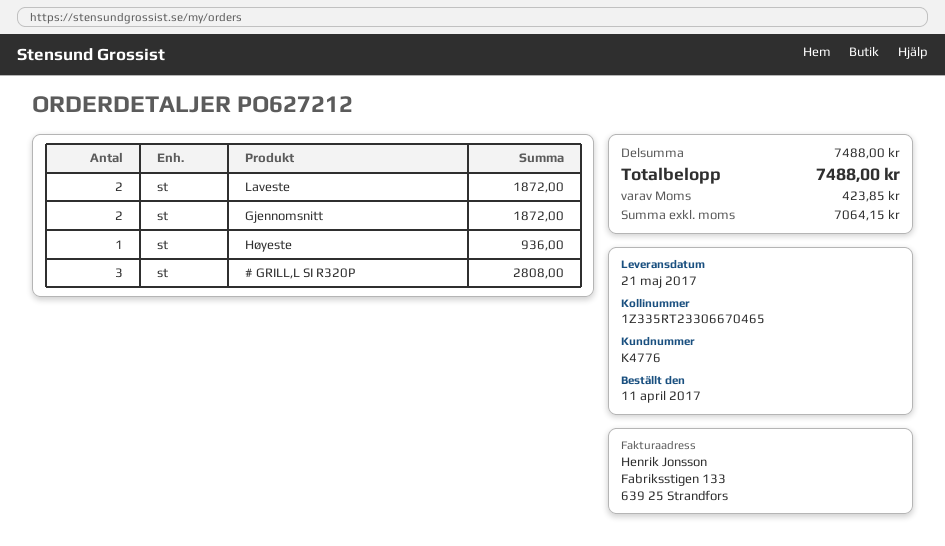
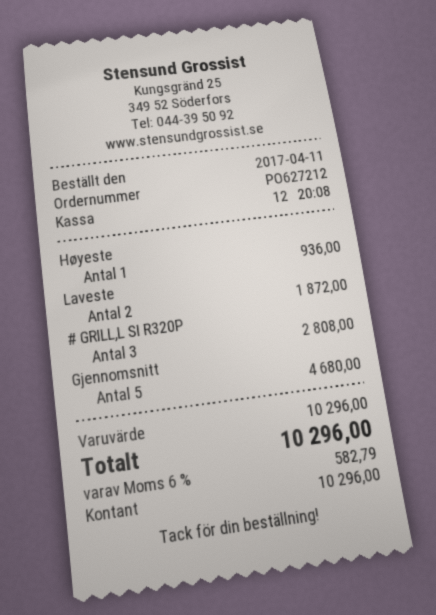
Gjennomsnitt: 2 for 1872.00 -> 5 for 4680.00
subtotal: 7488.00 -> 10296.00
tax: 423.85 -> 582.79
total: 7488.00 -> 10296.00

